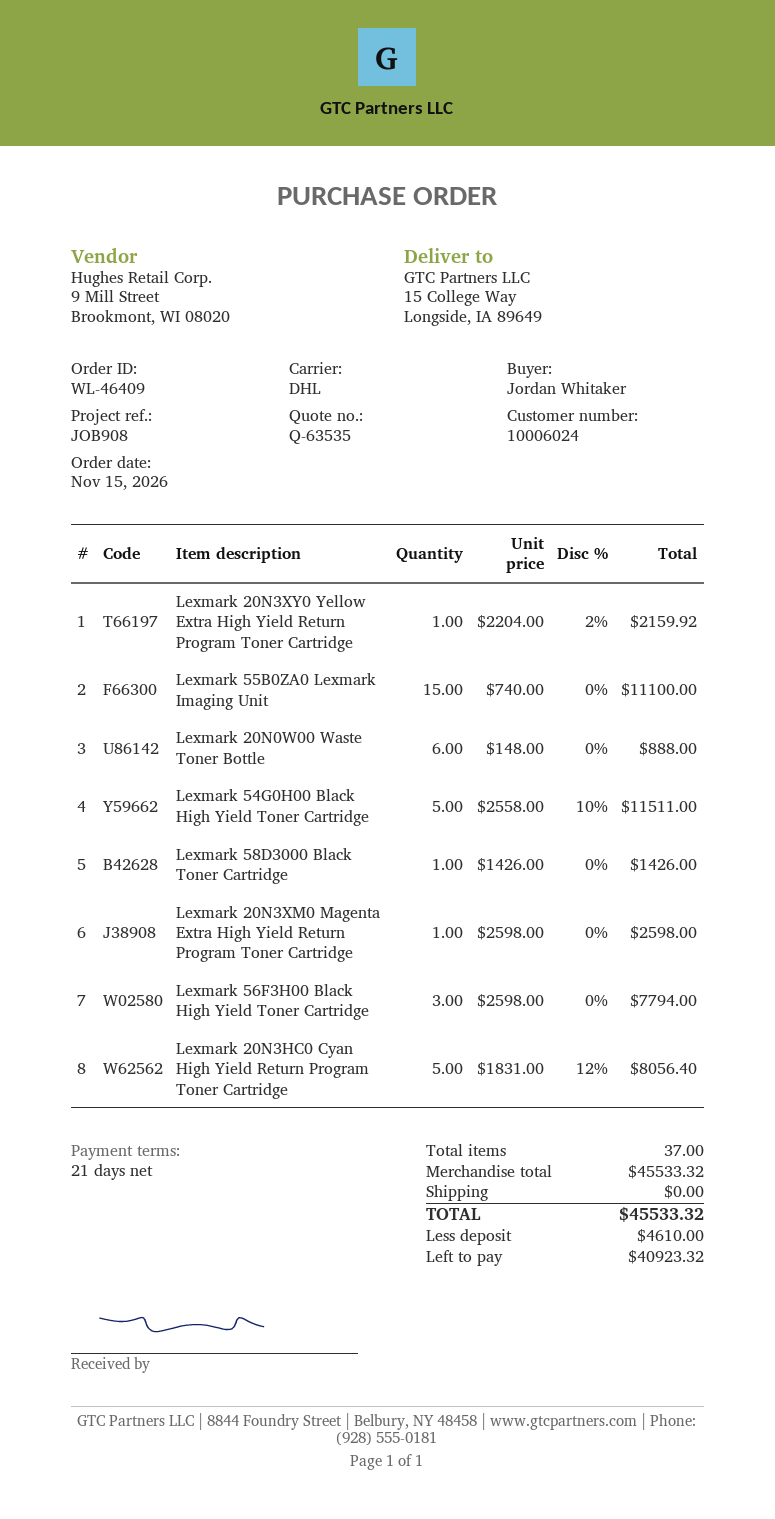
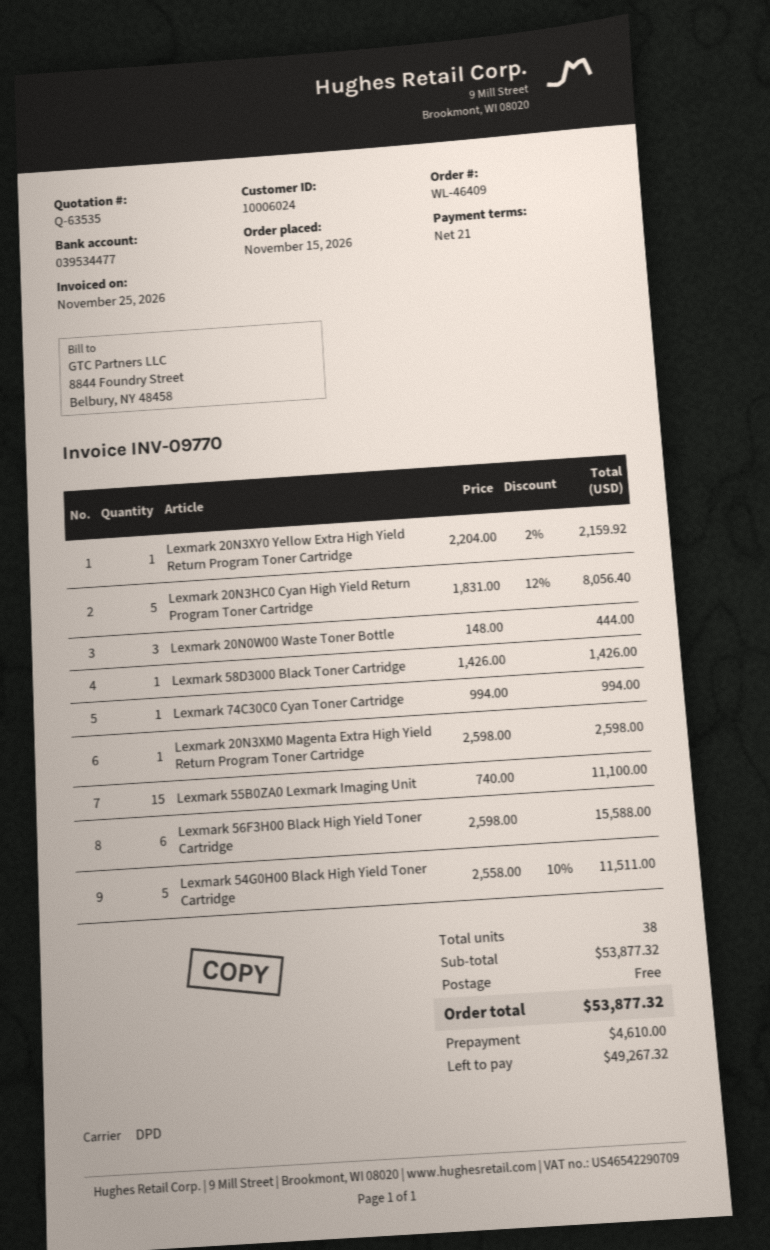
shipping method: DHL -> DPD
Lexmark 20N0W00 Waste Toner Bottle: 6 x 148.00 = 888.00 -> 3 x 148.00 = 444.00
Lexmark 56F3H00 Black High Yield Toner Cartridge: 3 x 2598.00 = 7794.00 -> 6 x 2598.00 = 15588.00
Lexmark 74C30C0 Cyan Toner Cartridge: none -> 1 x 994.00 = 994.00
total quantity: 37 -> 38
subtotal: 45533.32 -> 53877.32
total: 45533.32 -> 53877.32
balance: 40923.32 -> 49267.32

